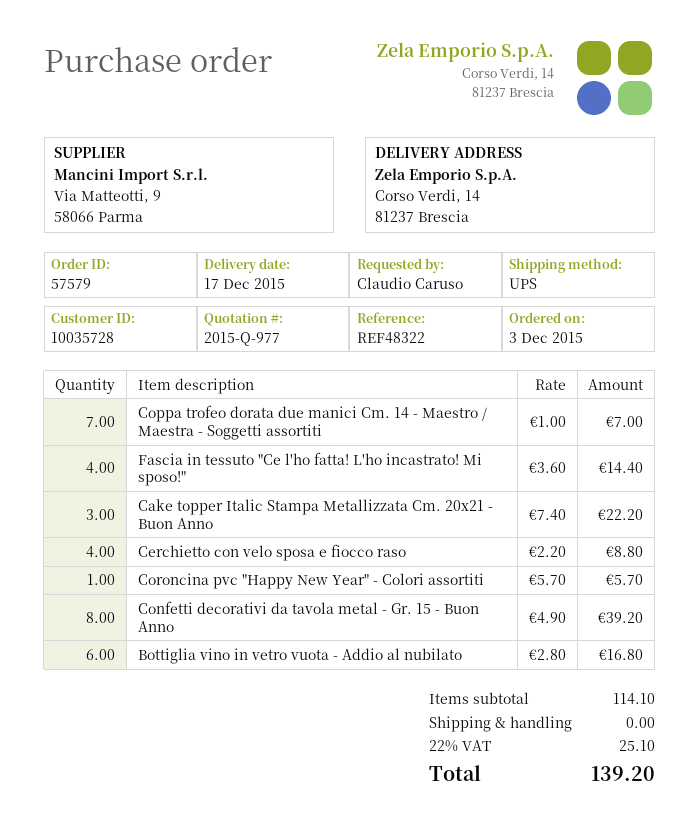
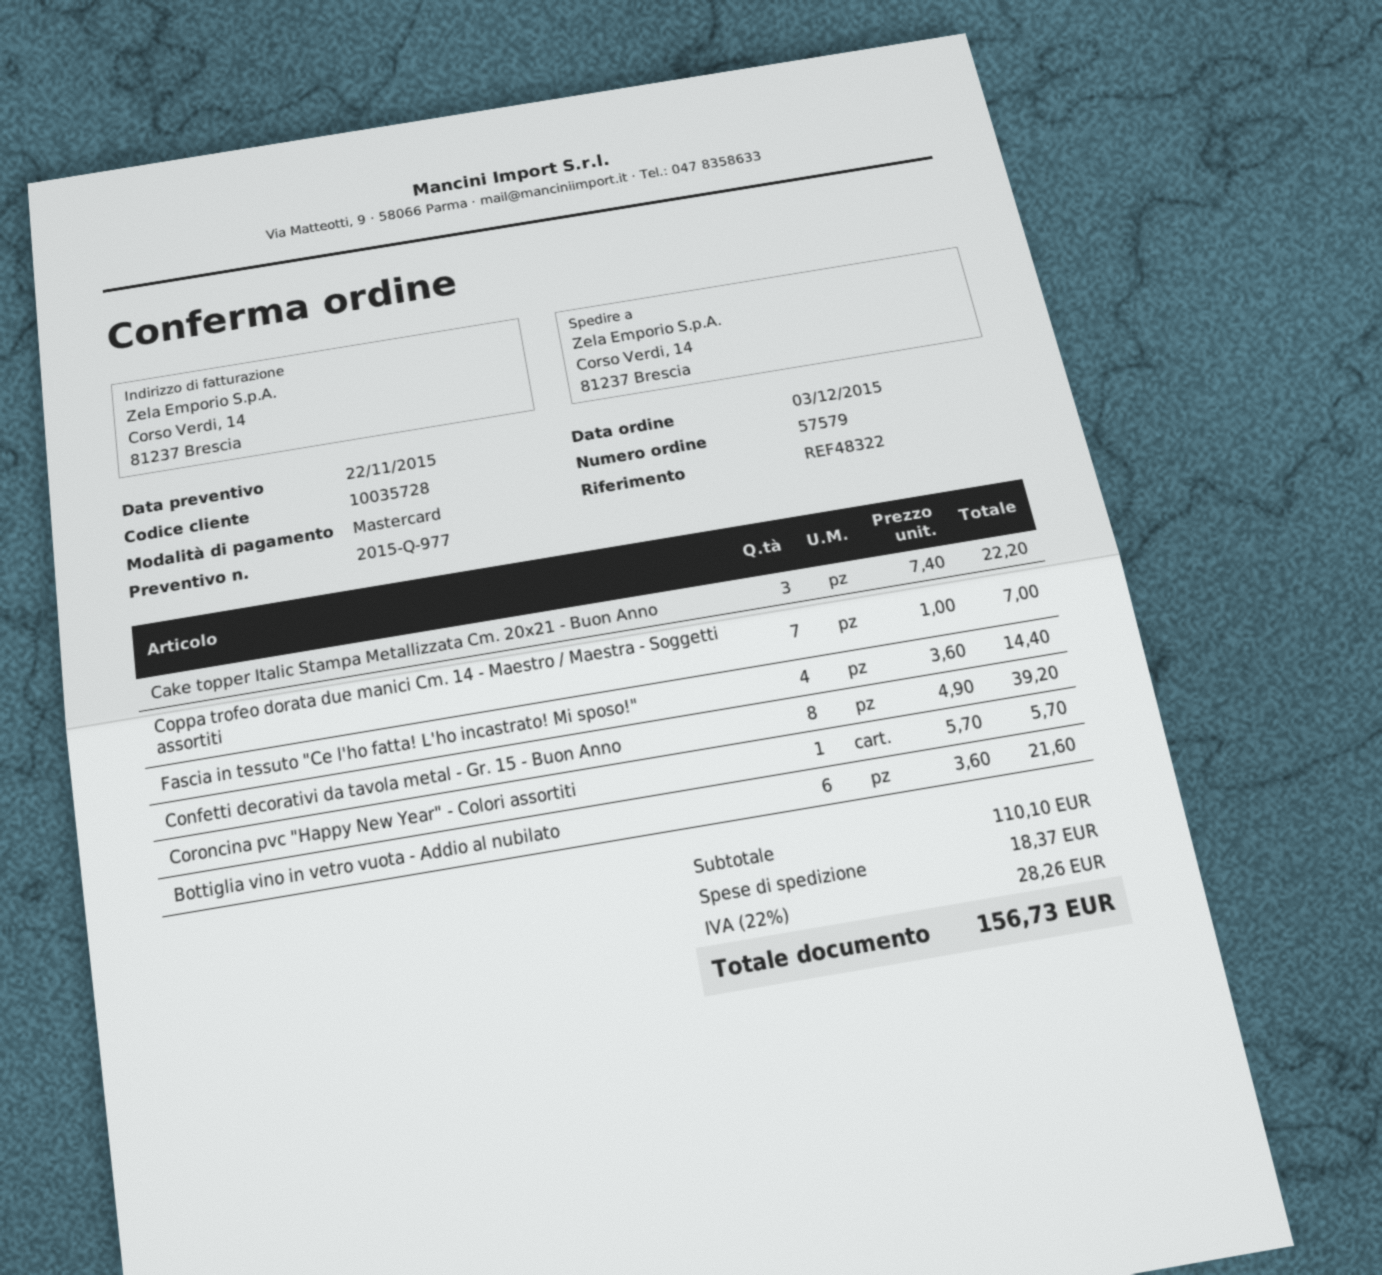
Cerchietto con velo sposa e fiocco raso: 4 x 2.20 = 8.80 -> none
Bottiglia vino in vetro vuota - Addio al nubilato: 6 x 2.80 = 16.80 -> 6 x 3.60 = 21.60
subtotal: 114.10 -> 110.10
shipping: 0.00 -> 18.37
tax: 22% = 25.10 -> 22% = 28.26
total: 139.20 -> 156.73

